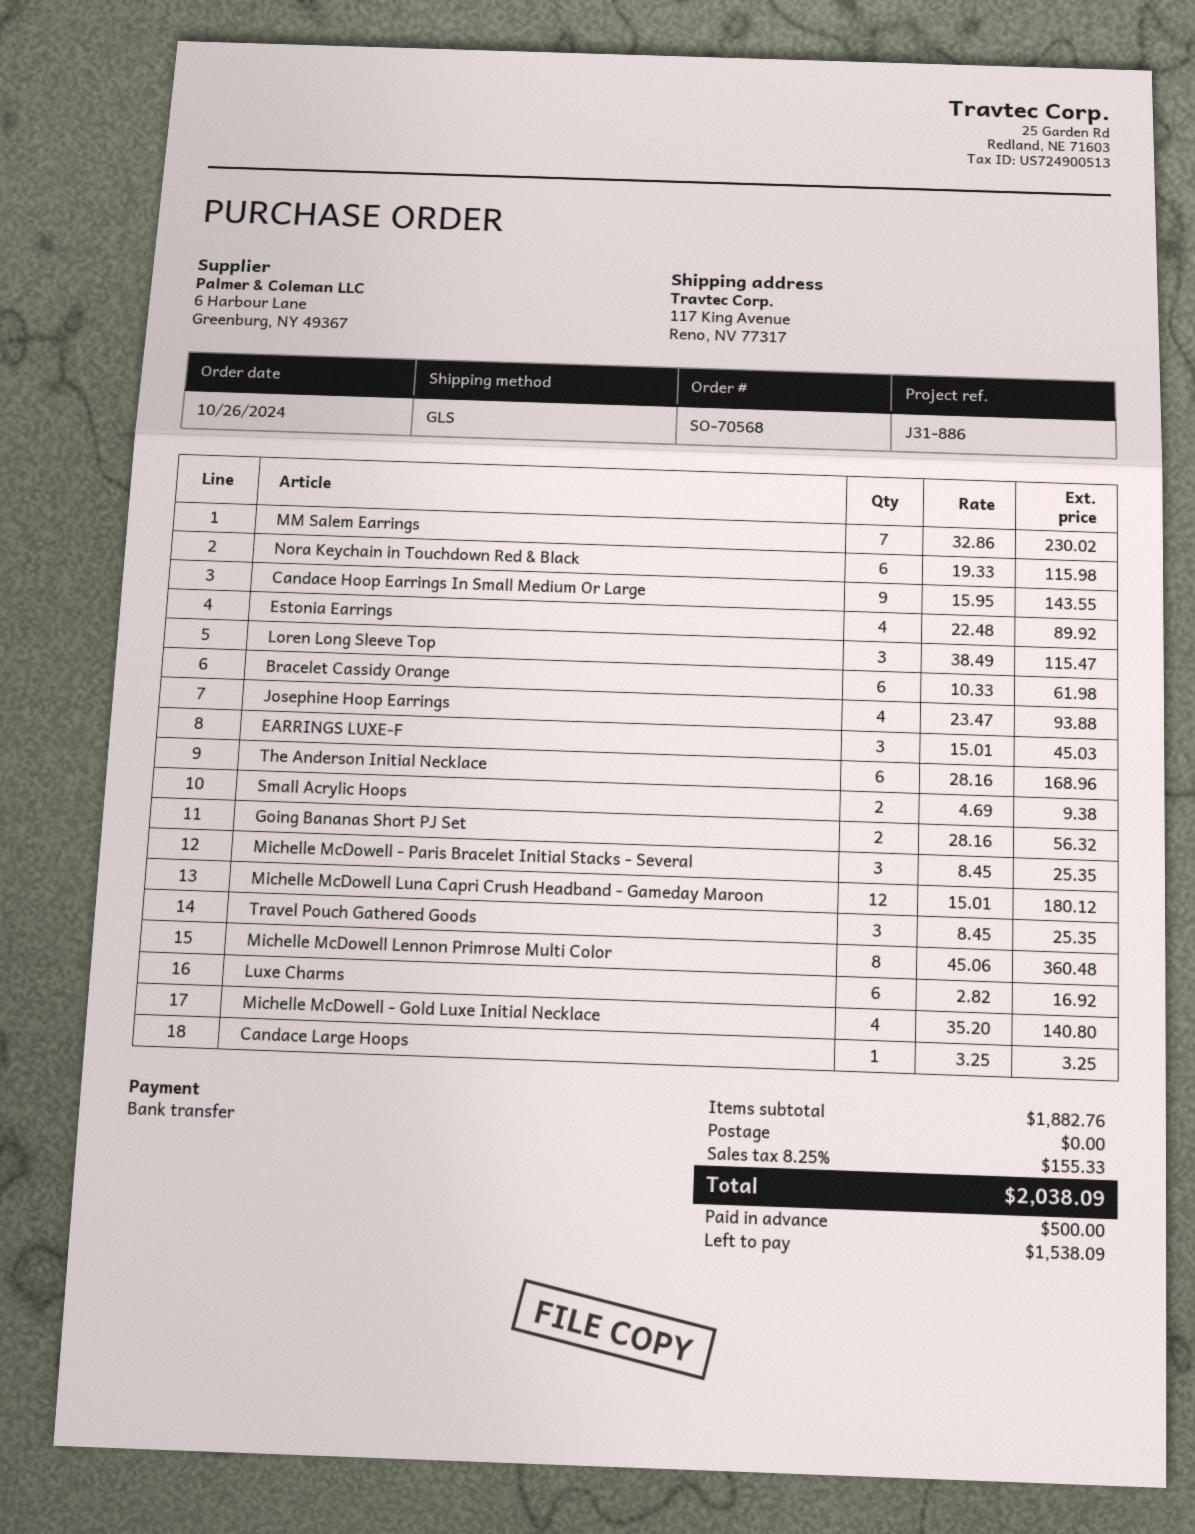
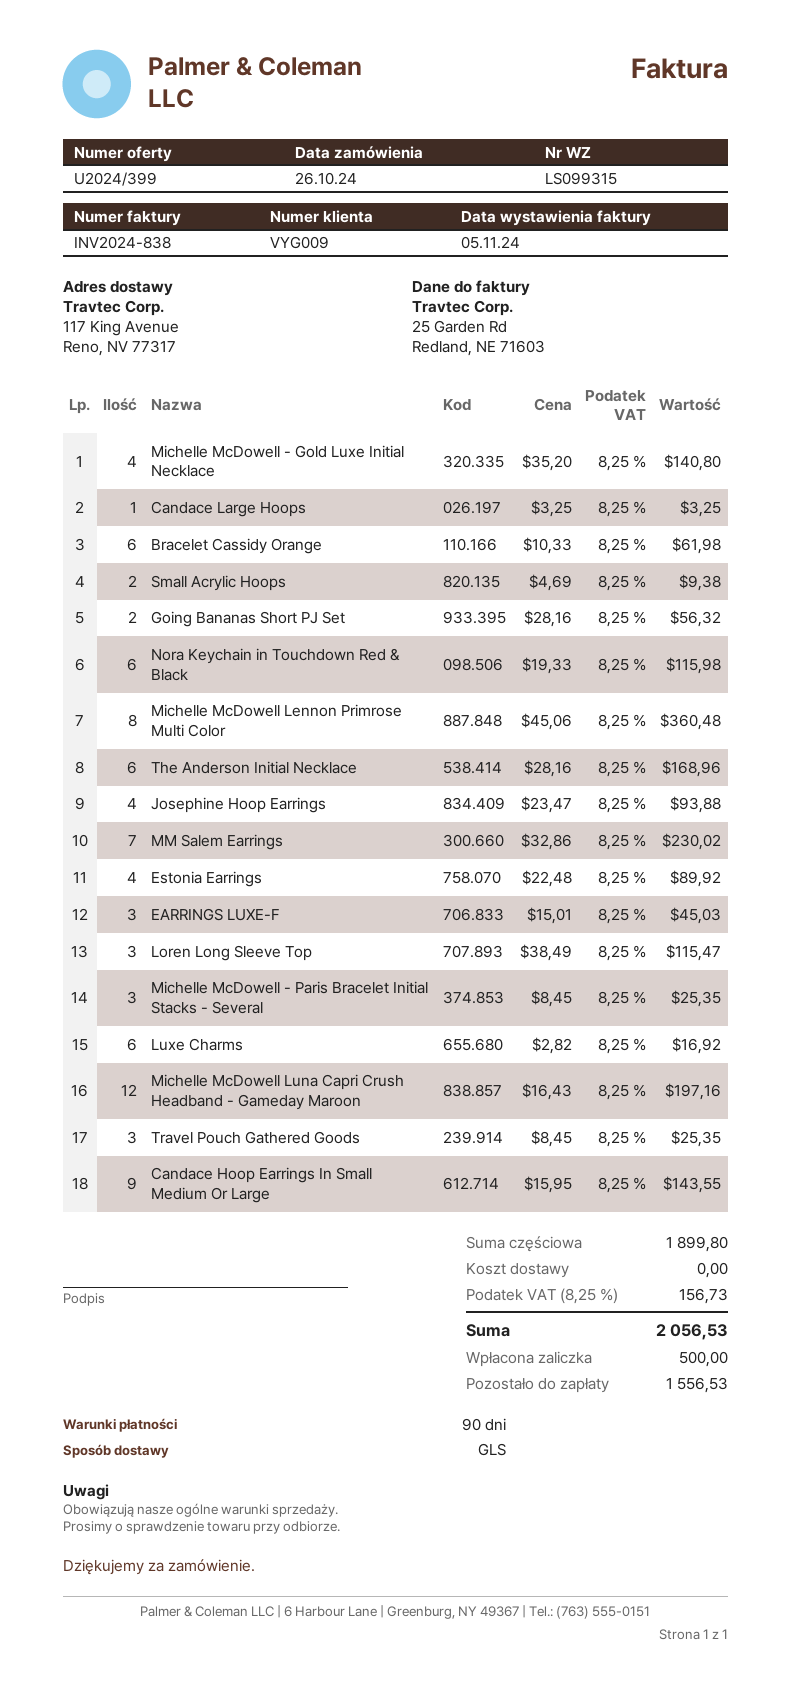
Michelle McDowell Luna Capri Crush Headband - Gameday Maroon: 12 x 15.01 = 180.12 -> 12 x 16.43 = 197.16
subtotal: 1882.76 -> 1899.80
tax: 8.25% = 155.33 -> 8.25% = 156.73
total: 2038.09 -> 2056.53
balance: 1538.09 -> 1556.53

